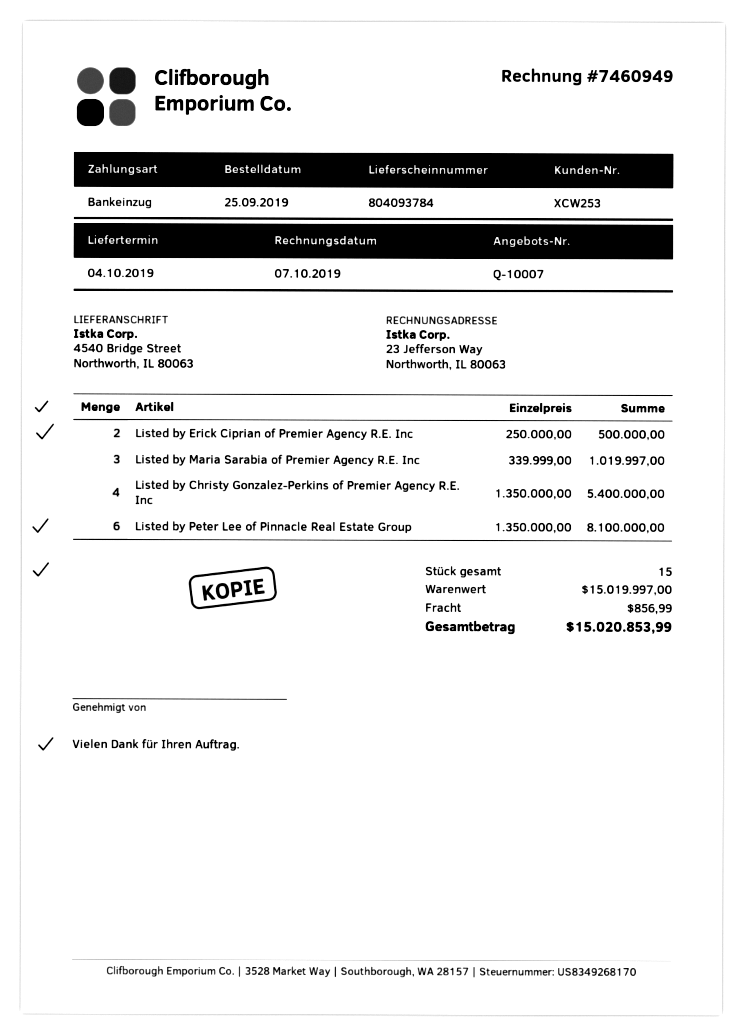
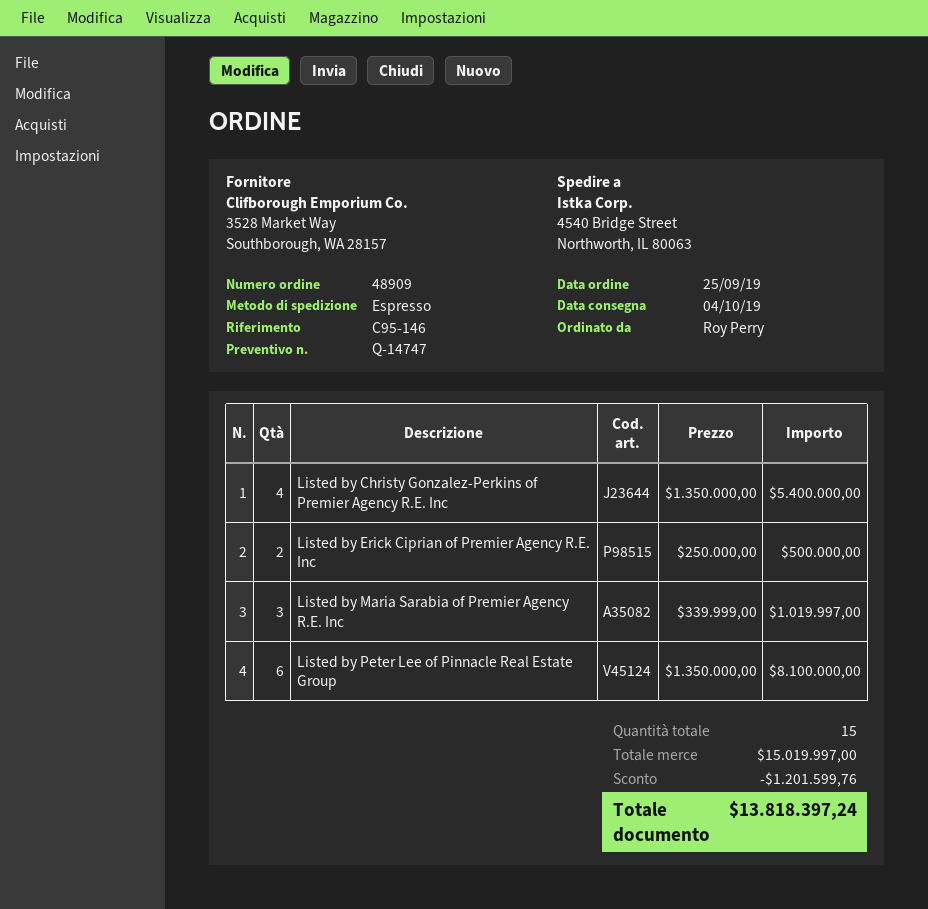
quote number: Q-10007 -> Q-14747
discount: none -> 1201599.76
shipping: 856.99 -> none
total: 15020853.99 -> 13818397.24

